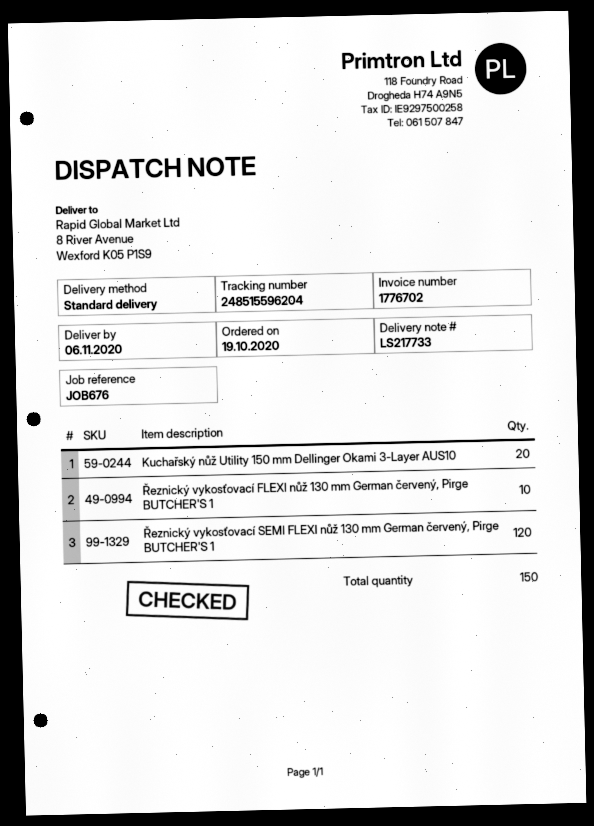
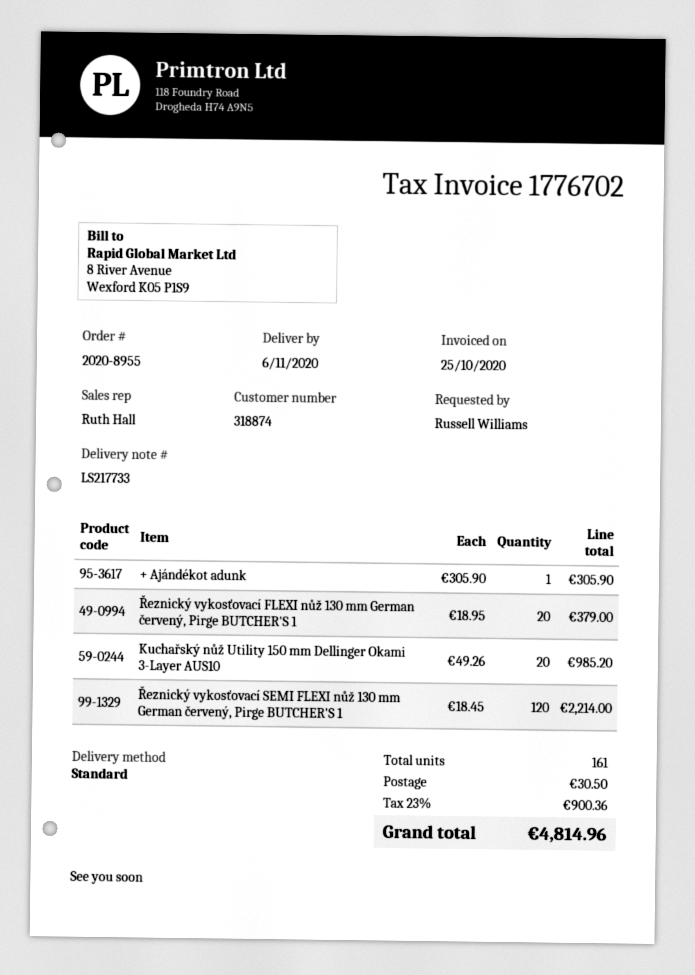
Řeznický vykosťovací FLEXI nůž 130 mm German červený, Pirge BUTCHER'S 1: 10 -> 20
+ Ajándékot adunk: none -> 1
total quantity: 150 -> 161

